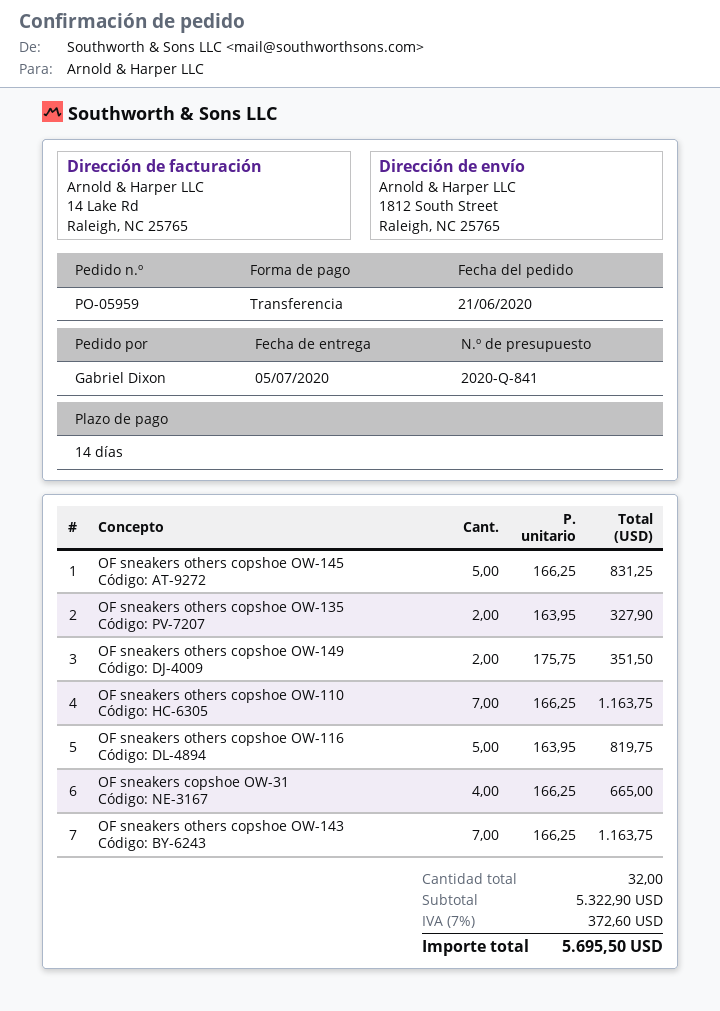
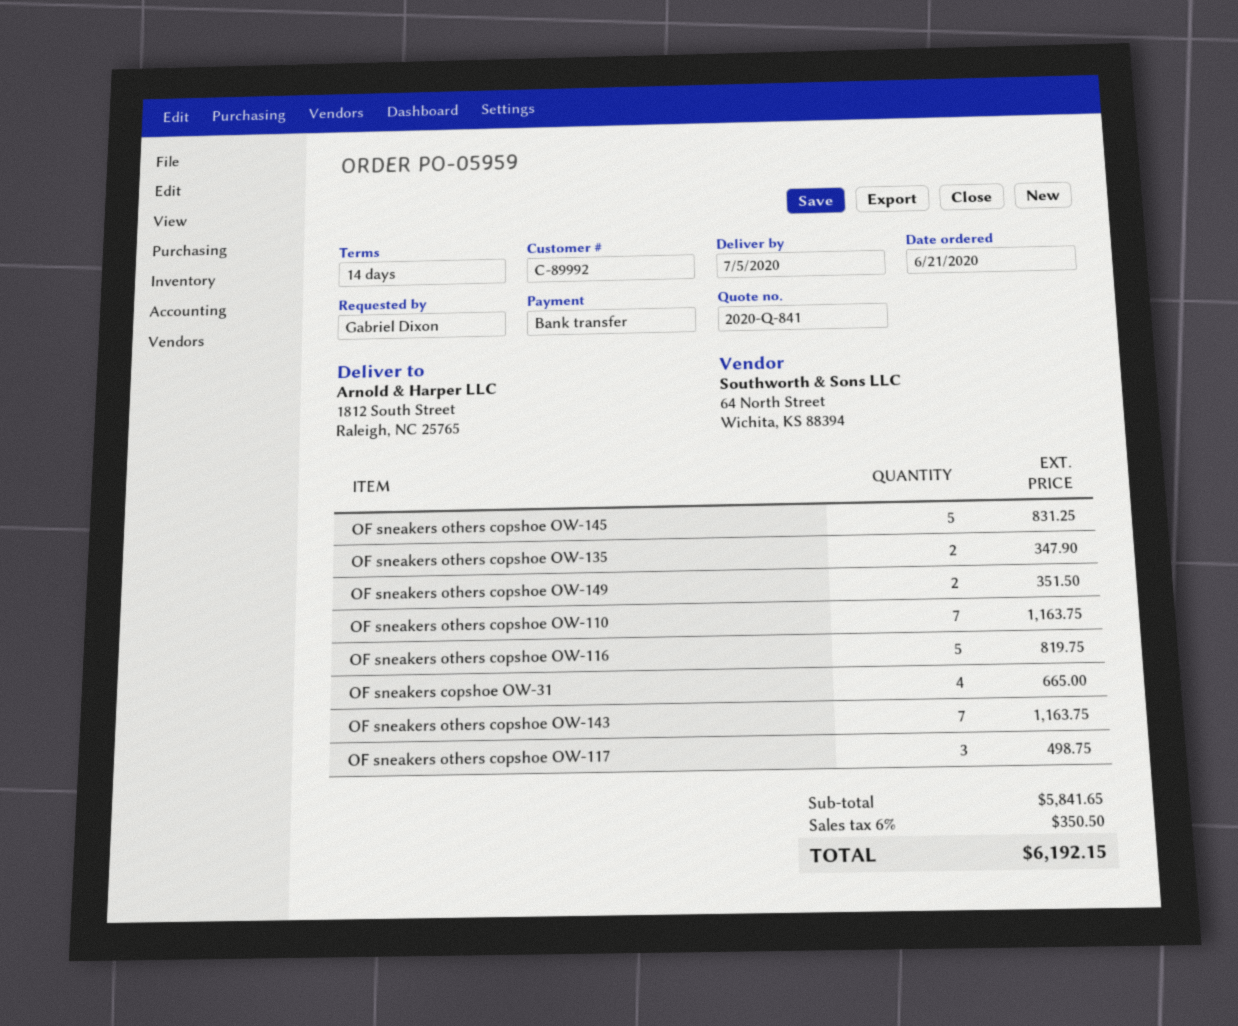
OF sneakers others copshoe OW-135: 2 for 327.90 -> 2 for 347.90
OF sneakers others copshoe OW-117: none -> 3 for 498.75
subtotal: 5322.90 -> 5841.65
tax: 7% = 372.60 -> 6% = 350.50
total: 5695.50 -> 6192.15

